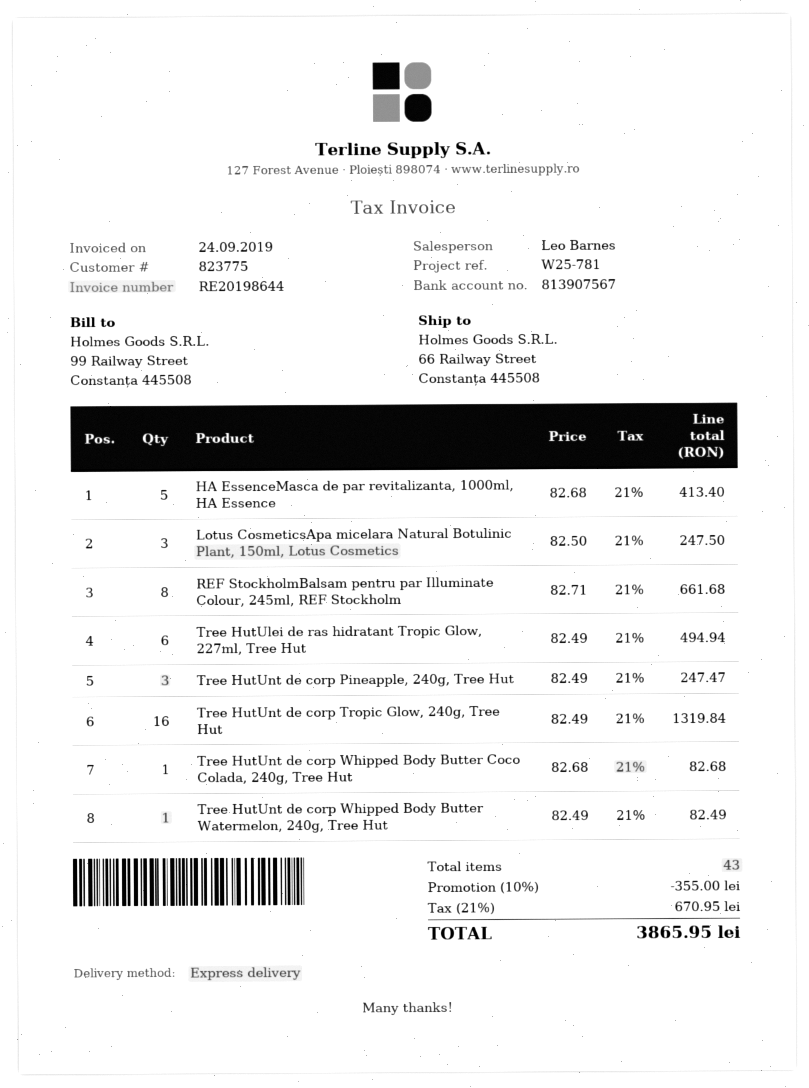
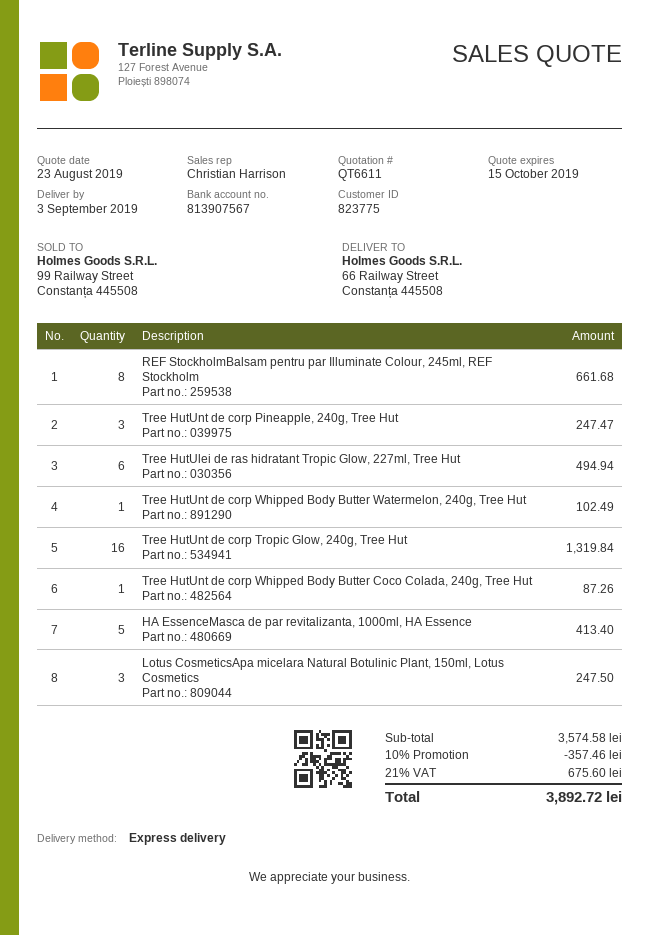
sales rep: Leo Barnes -> Christian Harrison
Tree HutUnt de corp Whipped Body Butter Coco Colada, 240g, Tree Hut: 1 for 82.68 -> 1 for 87.26
Tree HutUnt de corp Whipped Body Butter Watermelon, 240g, Tree Hut: 1 for 82.49 -> 1 for 102.49
discount: 10% = 355.00 -> 10% = 357.46
tax: 21% = 670.95 -> 21% = 675.60
total: 3865.95 -> 3892.72

